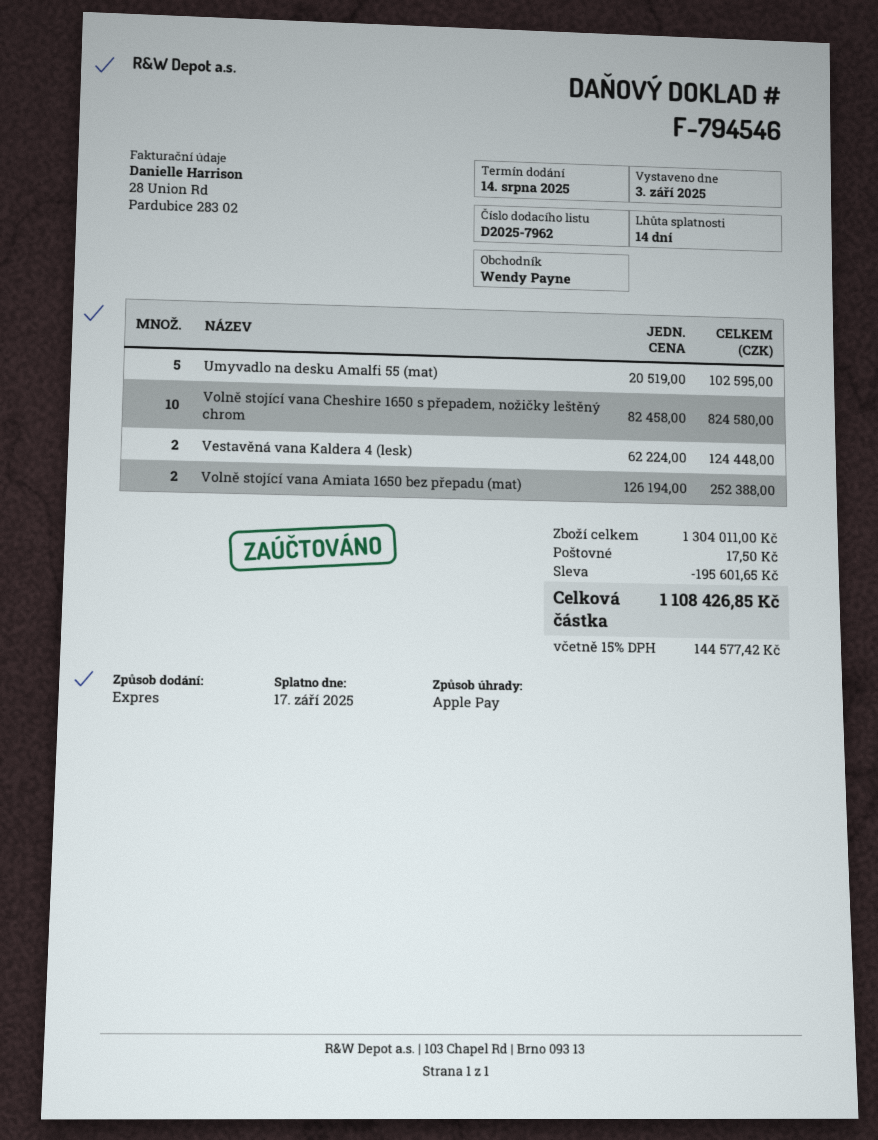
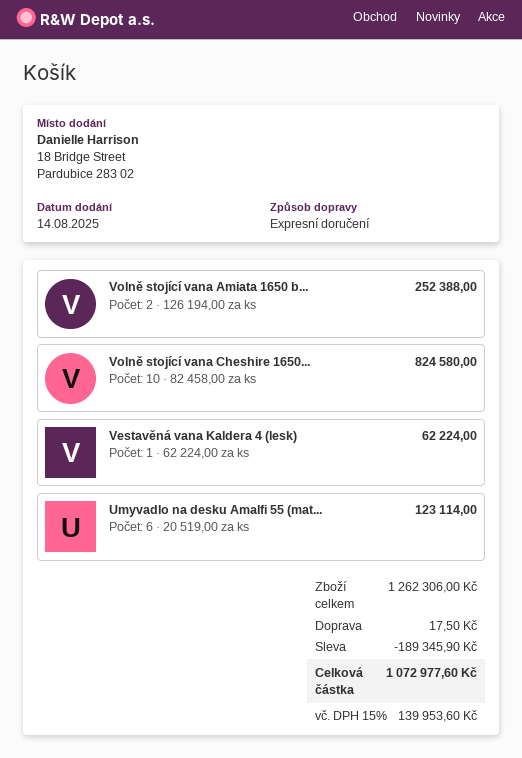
Umyvadlo na desku Amalfi 55 (mat): 5 x 20519.00 = 102595.00 -> 6 x 20519.00 = 123114.00
Vestavěná vana Kaldera 4 (lesk): 2 x 62224.00 = 124448.00 -> 1 x 62224.00 = 62224.00
subtotal: 1304011.00 -> 1262306.00
discount: 195601.65 -> 189345.90
tax: 15% = 144577.42 -> 15% = 139953.60
total: 1108426.85 -> 1072977.60

